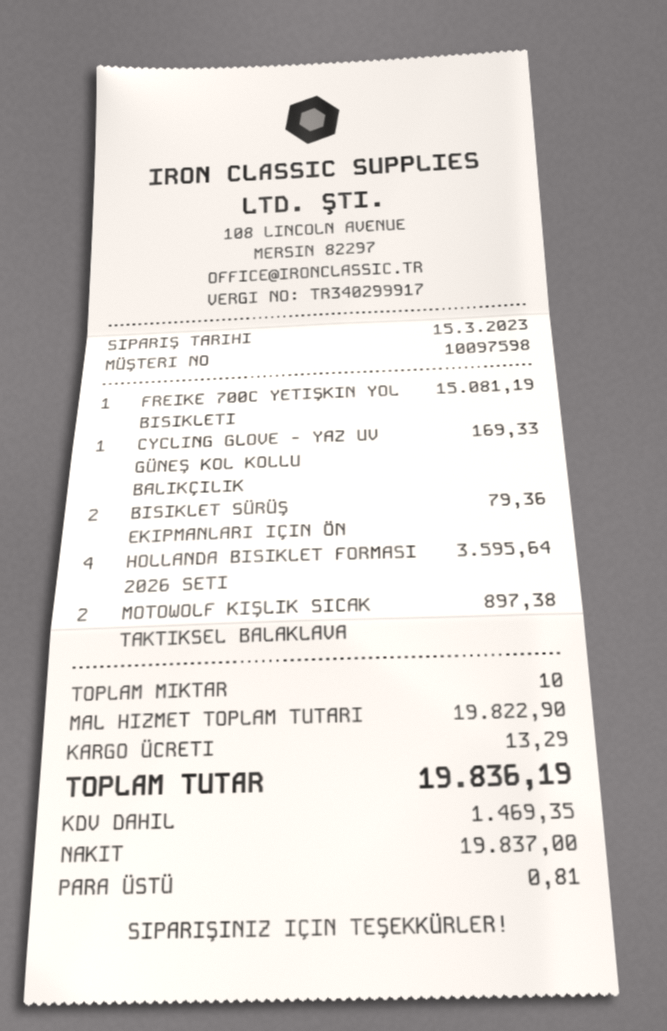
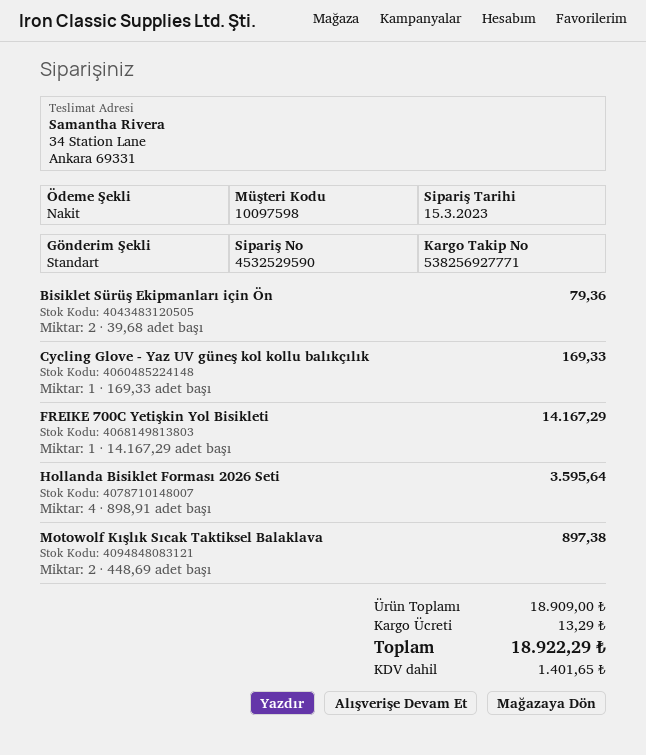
FREIKE 700C YETIŞKIN YOL BISIKLETI: 1 for 15081.19 -> 1 for 14167.29
subtotal: 19822.90 -> 18909.00
tax: 1469.35 -> 1401.65
total: 19836.19 -> 18922.29

